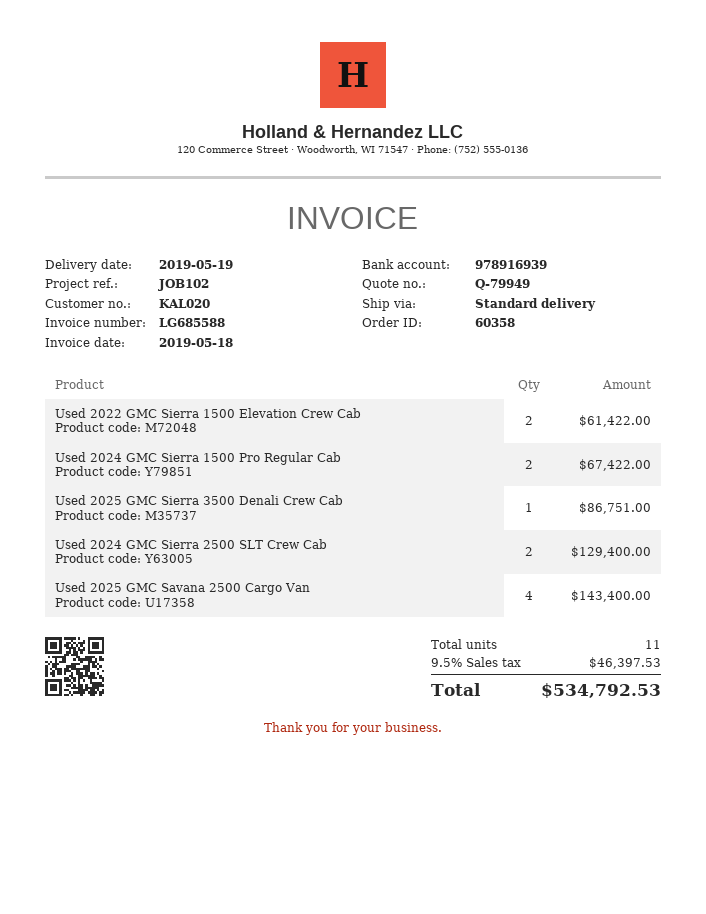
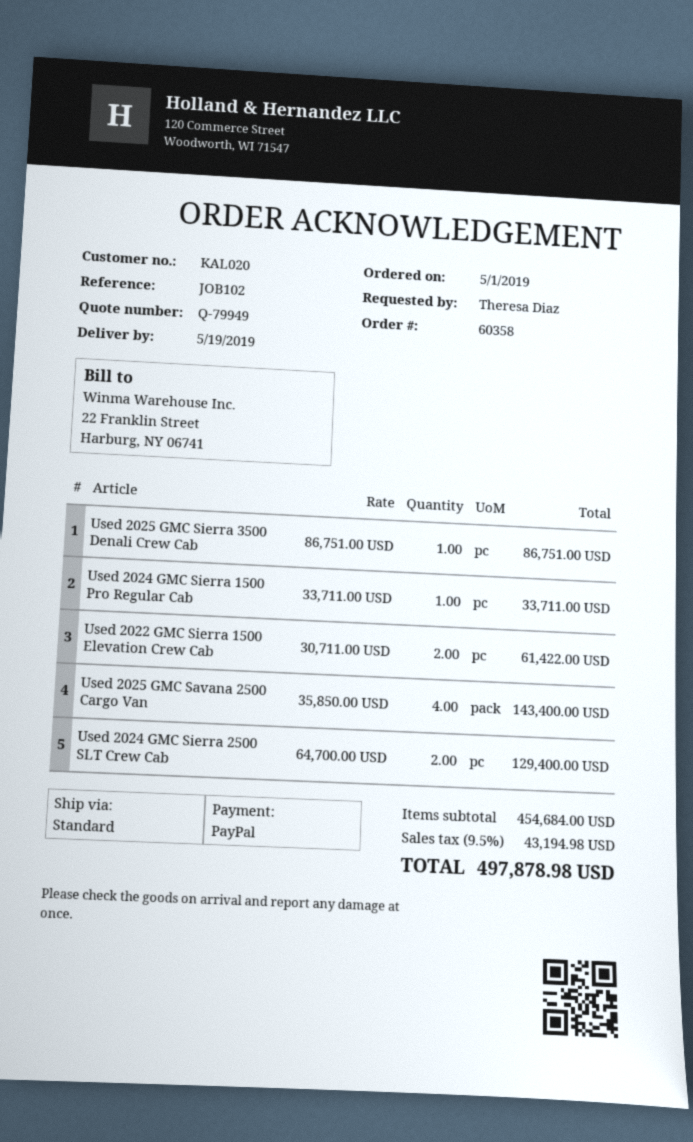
Used 2024 GMC Sierra 1500 Pro Regular Cab: 2 for 67422.00 -> 1 for 33711.00
tax: 9.5% = 46397.53 -> 9.5% = 43194.98
total: 534792.53 -> 497878.98

